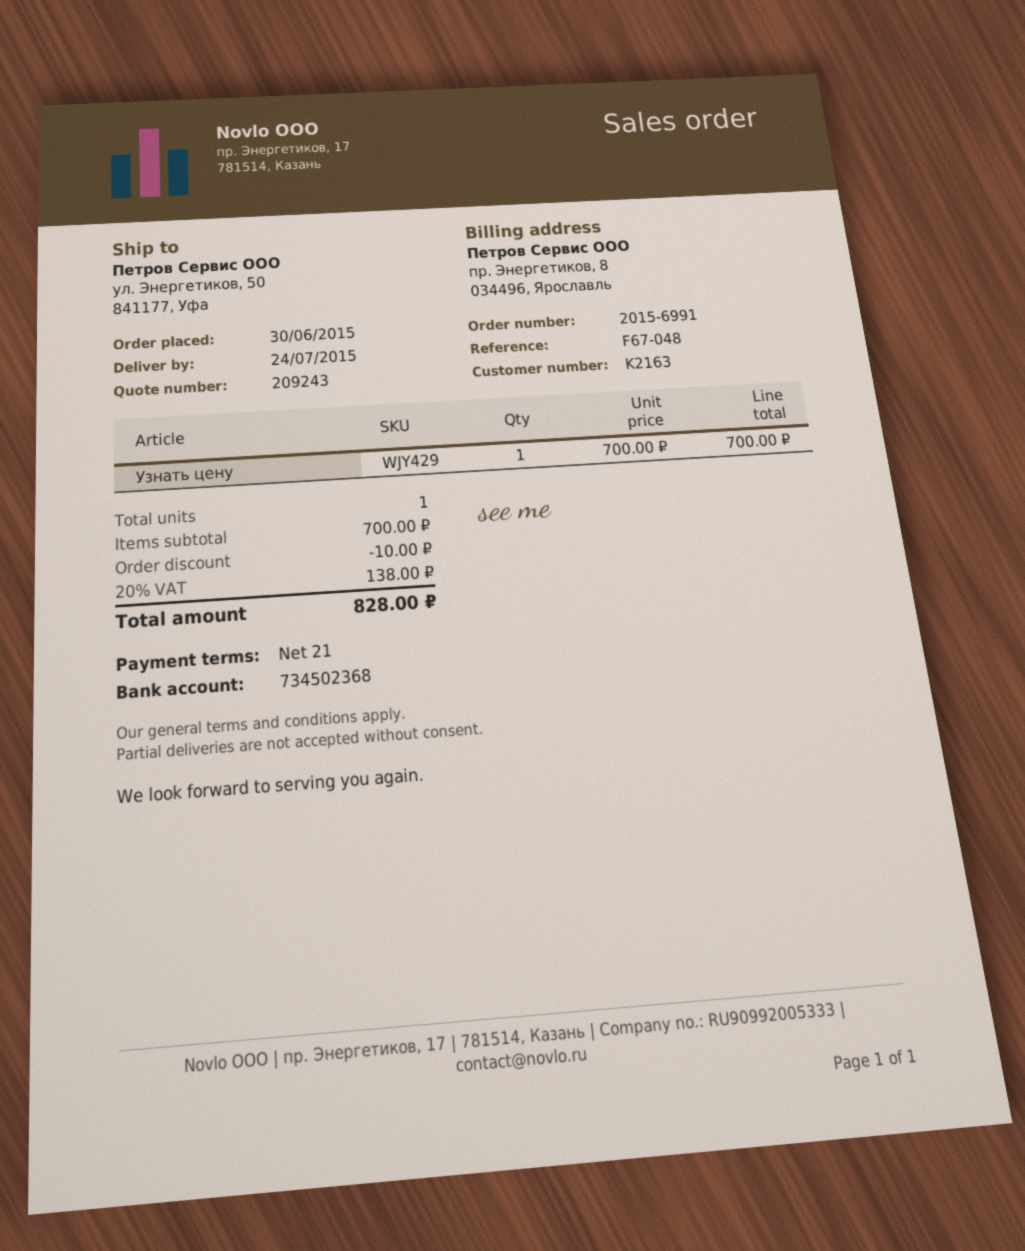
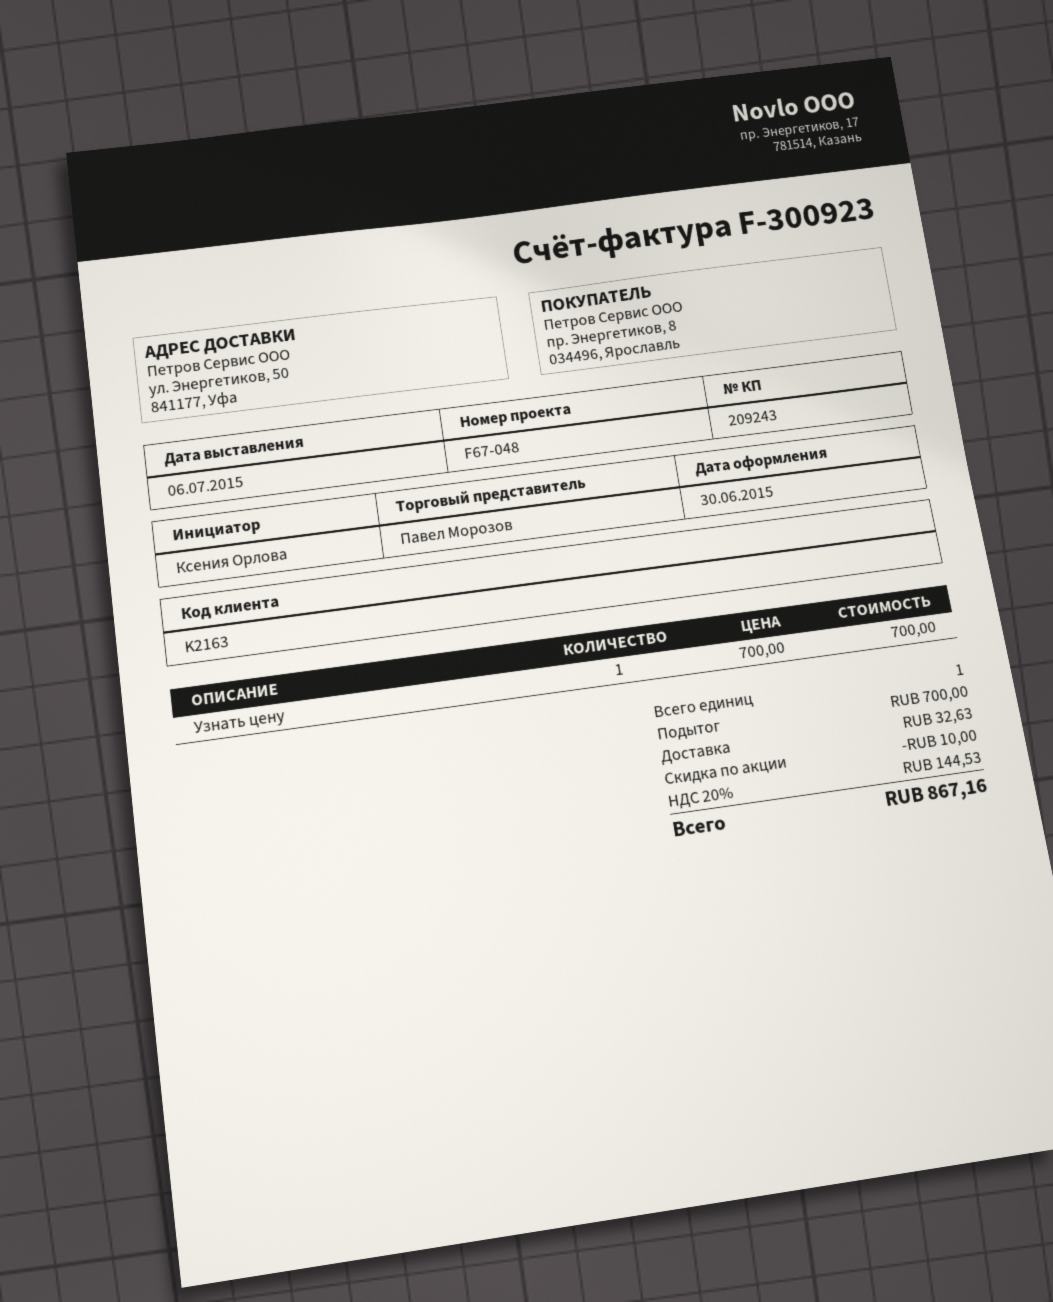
shipping: none -> 32.63
tax: 20% = 138.00 -> 20% = 144.53
total: 828.00 -> 867.16

